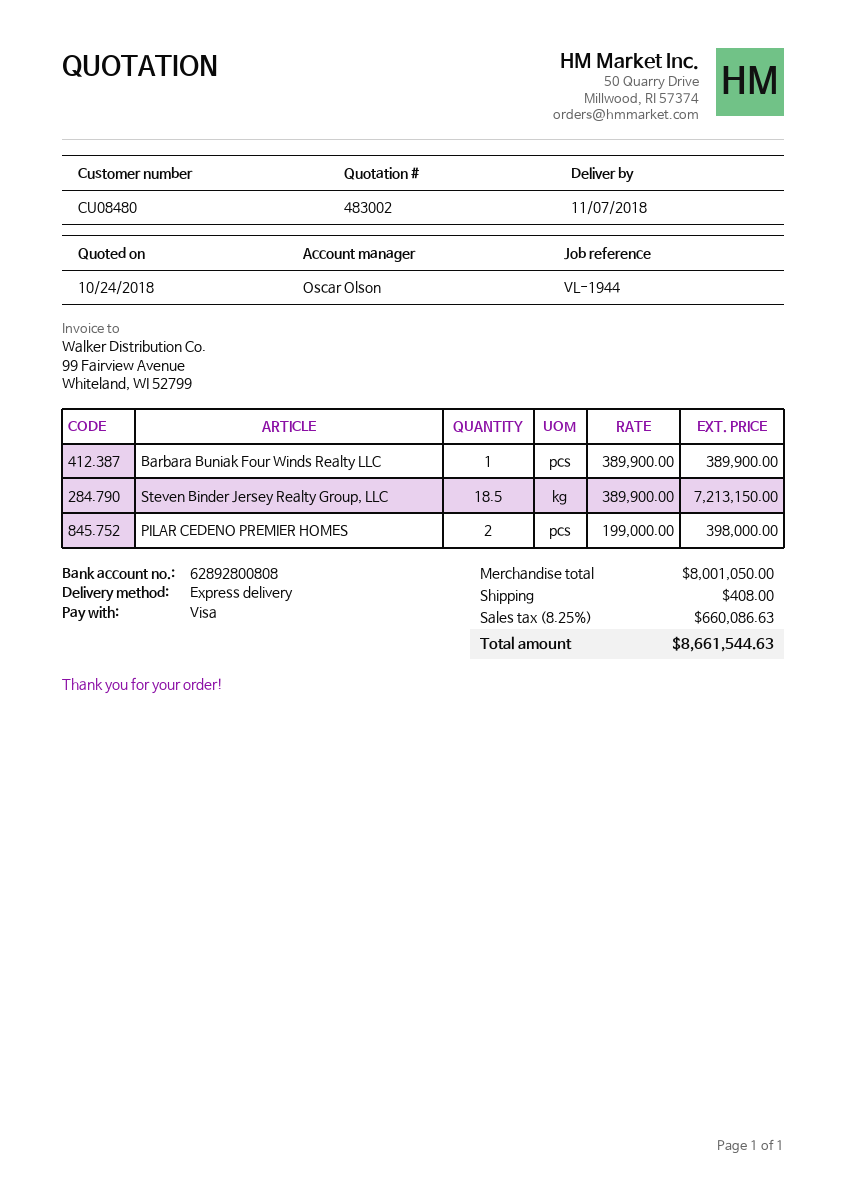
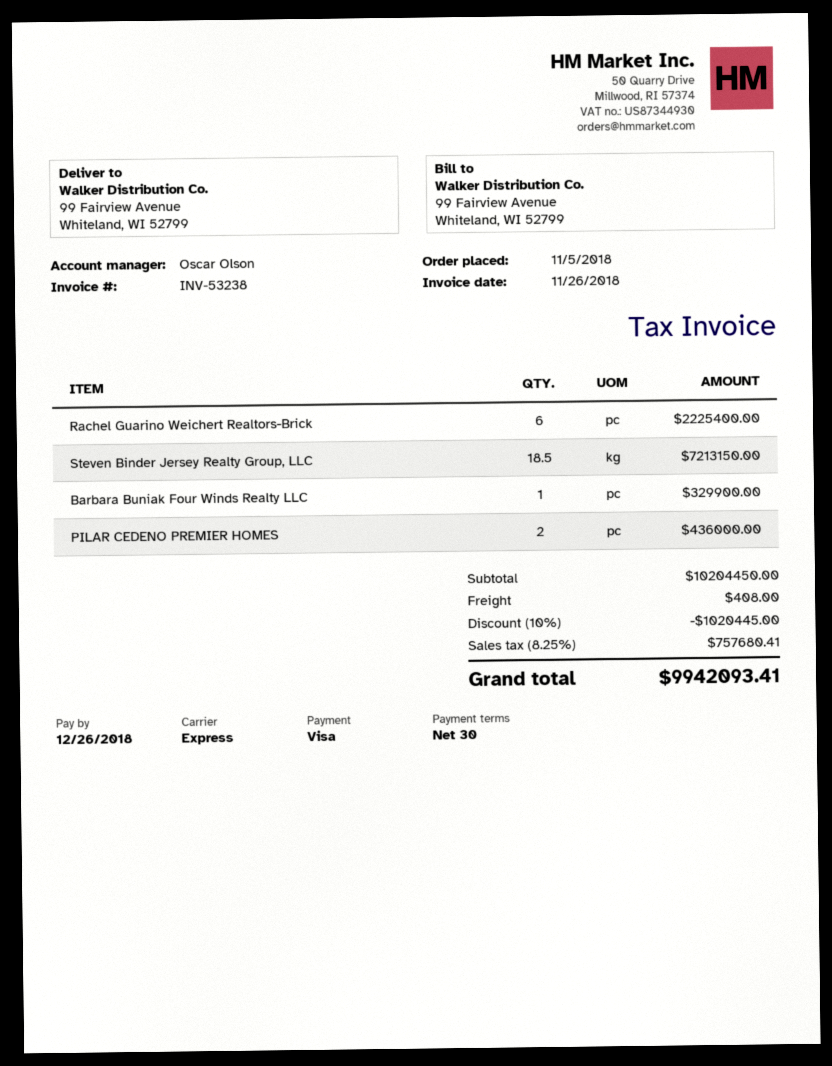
Barbara Buniak Four Winds Realty LLC: 1 for 389900.00 -> 1 for 329900.00
PILAR CEDENO PREMIER HOMES: 2 for 398000.00 -> 2 for 436000.00
Rachel Guarino Weichert Realtors-Brick: none -> 6 for 2225400.00
subtotal: 8001050.00 -> 10204450.00
discount: none -> 10% = 1020445.00
tax: 8.25% = 660086.63 -> 8.25% = 757680.41
total: 8661544.63 -> 9942093.41

